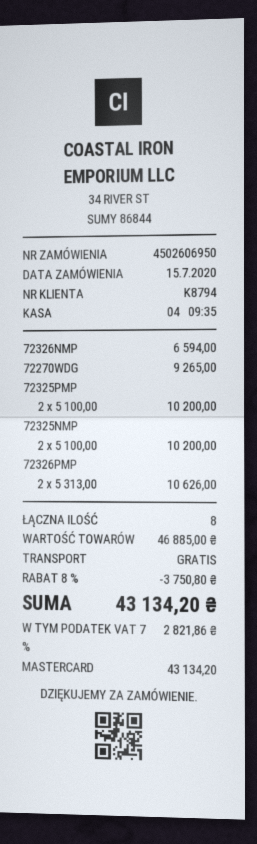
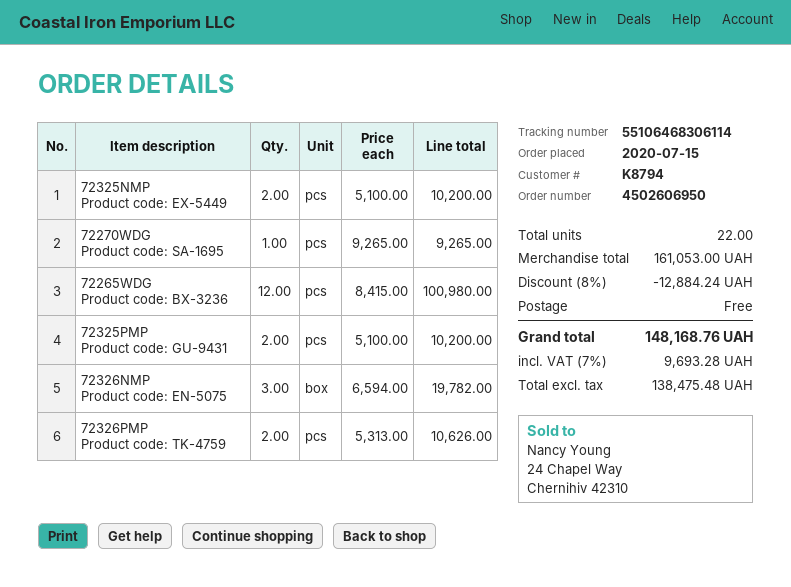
72326NMP: 1 x 6594.00 = 6594.00 -> 3 x 6594.00 = 19782.00
72265WDG: none -> 12 x 8415.00 = 100980.00
total quantity: 8 -> 22
subtotal: 46885.00 -> 161053.00
discount: 8% = 3750.80 -> 8% = 12884.24
tax: 7% = 2821.86 -> 7% = 9693.28
total: 43134.20 -> 148168.76

